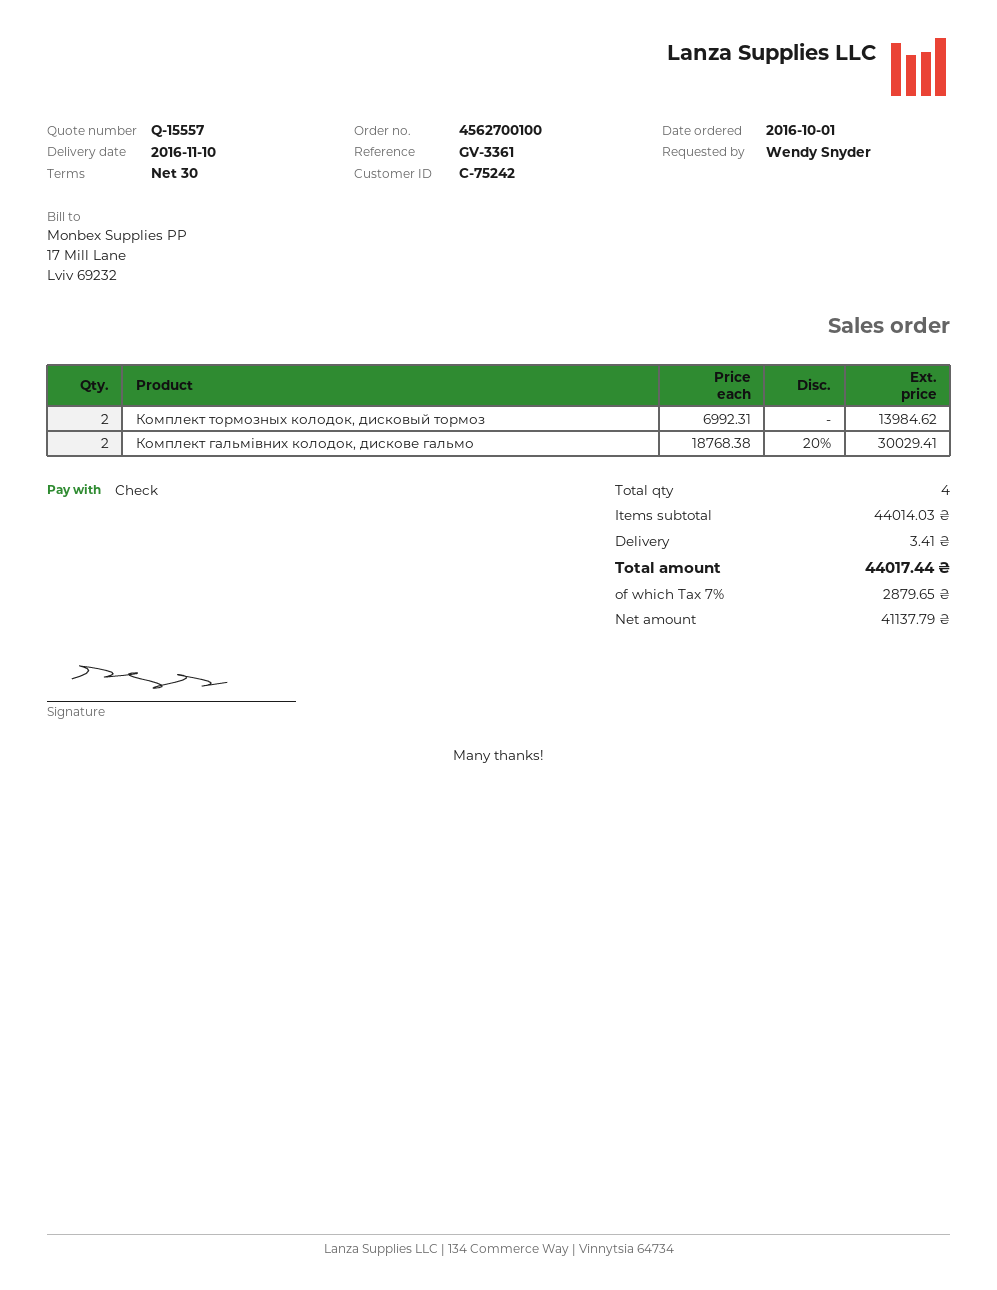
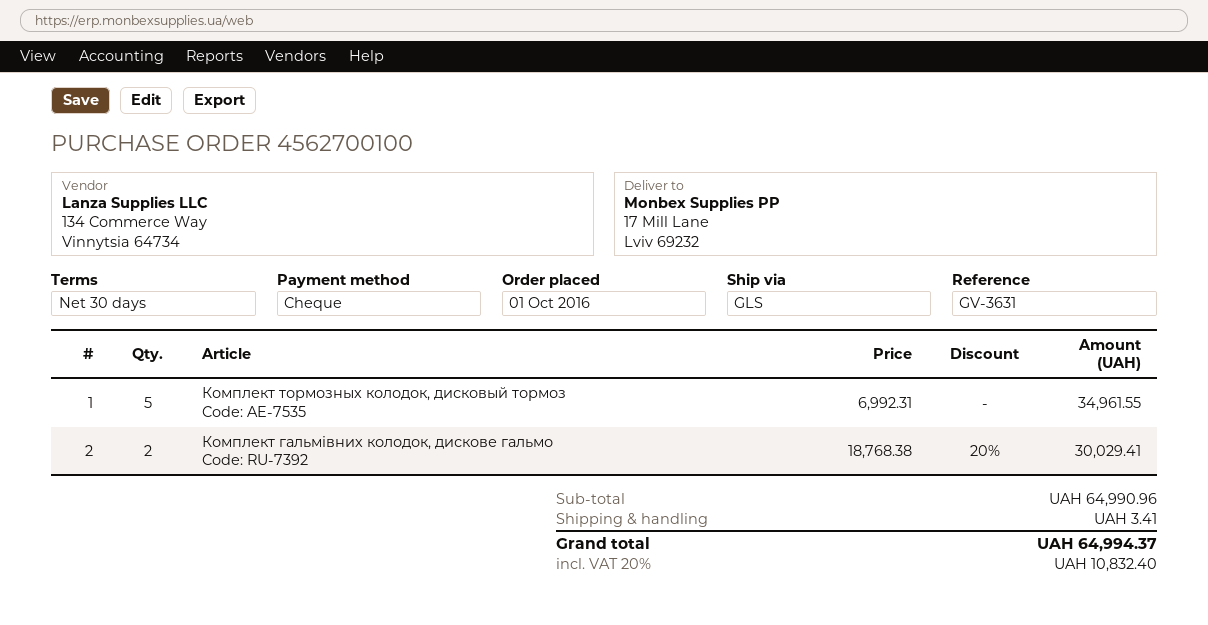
reference: GV-3361 -> GV-3631
Комплект тормозных колодок, дисковый тормоз: 2 x 6992.31 = 13984.62 -> 5 x 6992.31 = 34961.55
subtotal: 44014.03 -> 64990.96
tax: 7% = 2879.65 -> 20% = 10832.40
total: 44017.44 -> 64994.37

